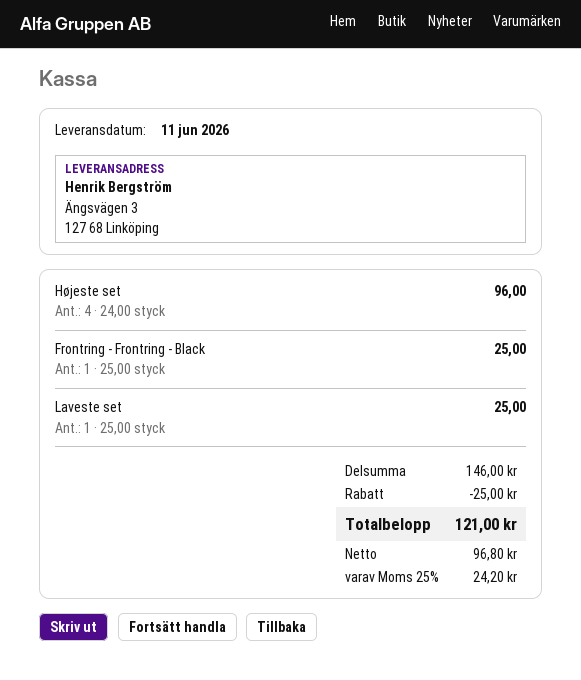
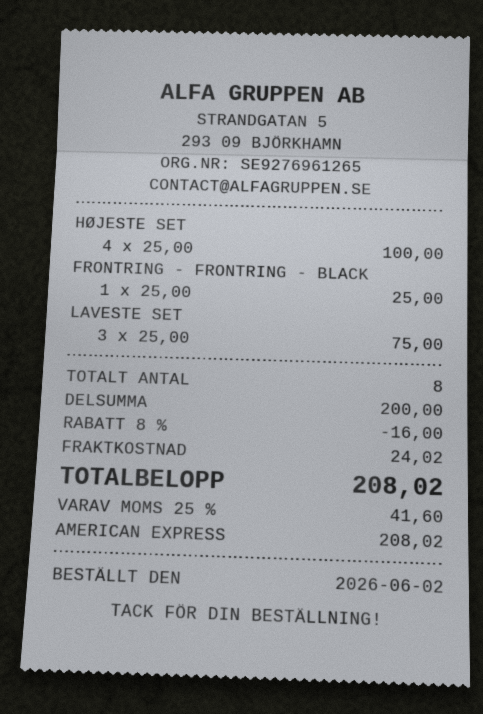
Højeste set: 4 x 24.00 = 96.00 -> 4 x 25.00 = 100.00
Laveste set: 1 x 25.00 = 25.00 -> 3 x 25.00 = 75.00
subtotal: 146.00 -> 200.00
discount: 25.00 -> 16.00
shipping: none -> 24.02
tax: 25% = 24.20 -> 25% = 41.60
total: 121.00 -> 208.02

